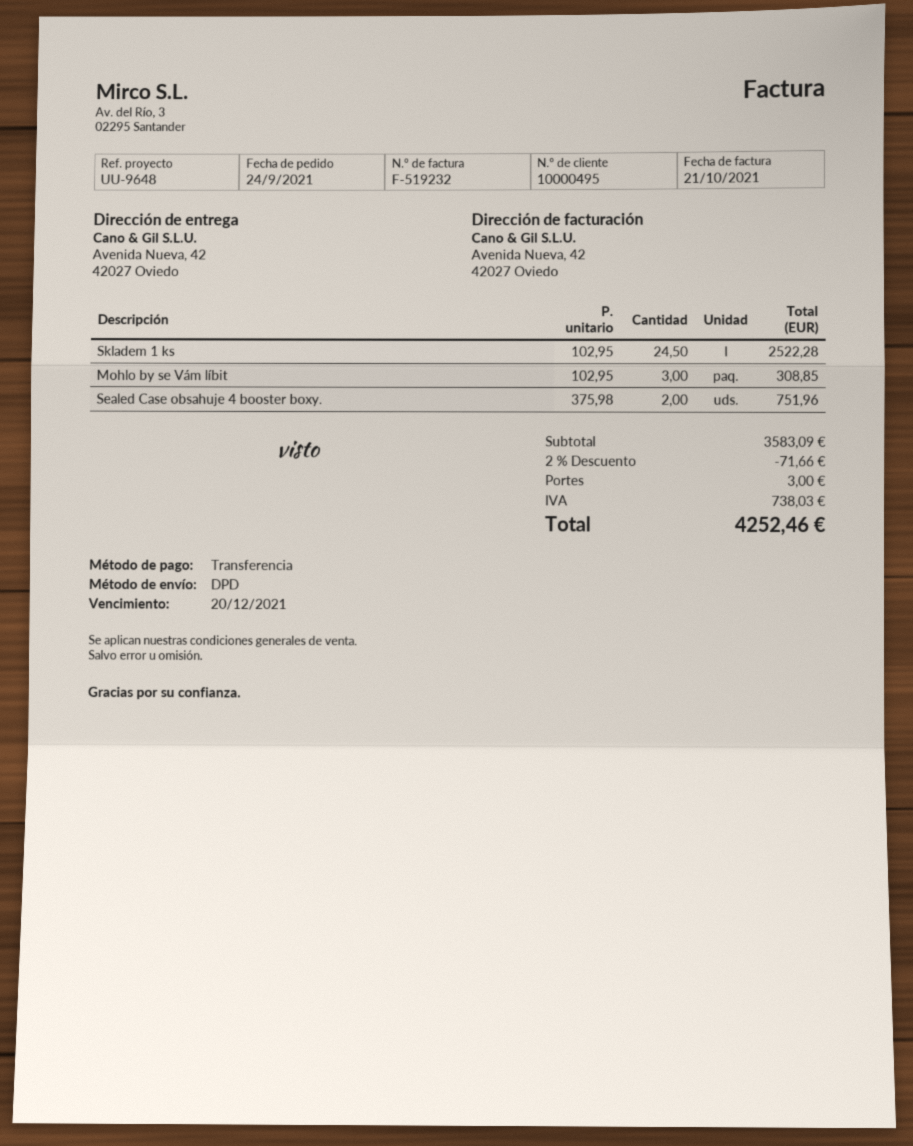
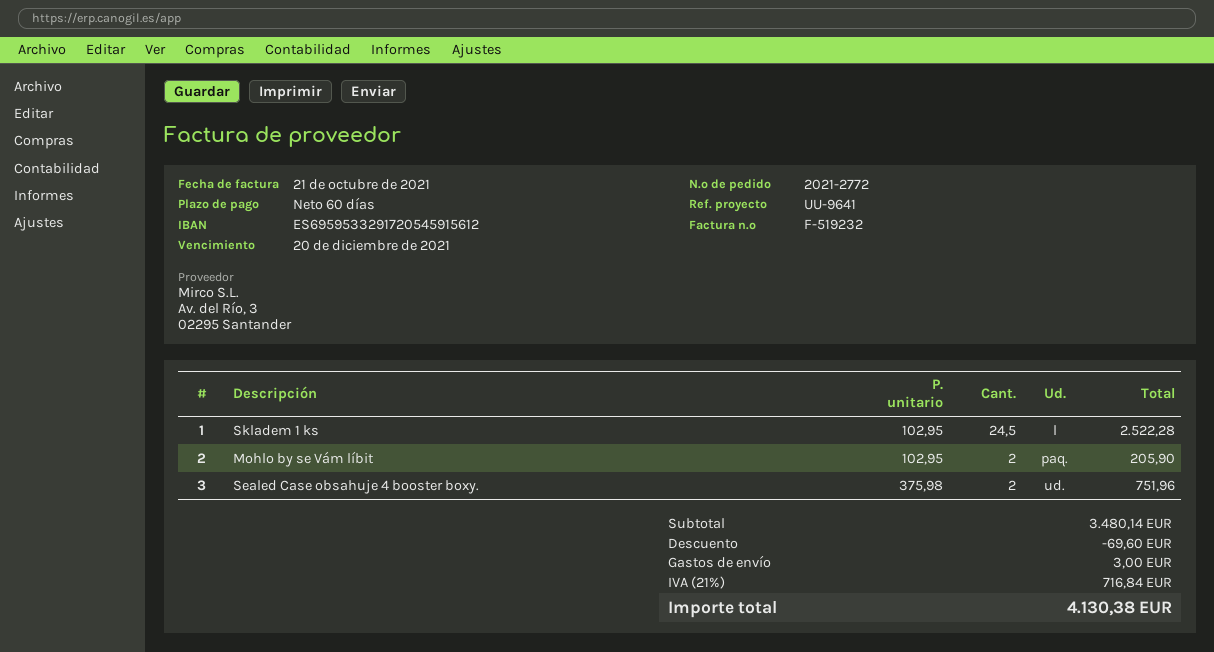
reference: UU-9648 -> UU-9641
Mohlo by se Vám líbit: 3 x 102.95 = 308.85 -> 2 x 102.95 = 205.90
subtotal: 3583.09 -> 3480.14
discount: 71.66 -> 69.60
tax: 738.03 -> 716.84
total: 4252.46 -> 4130.38

